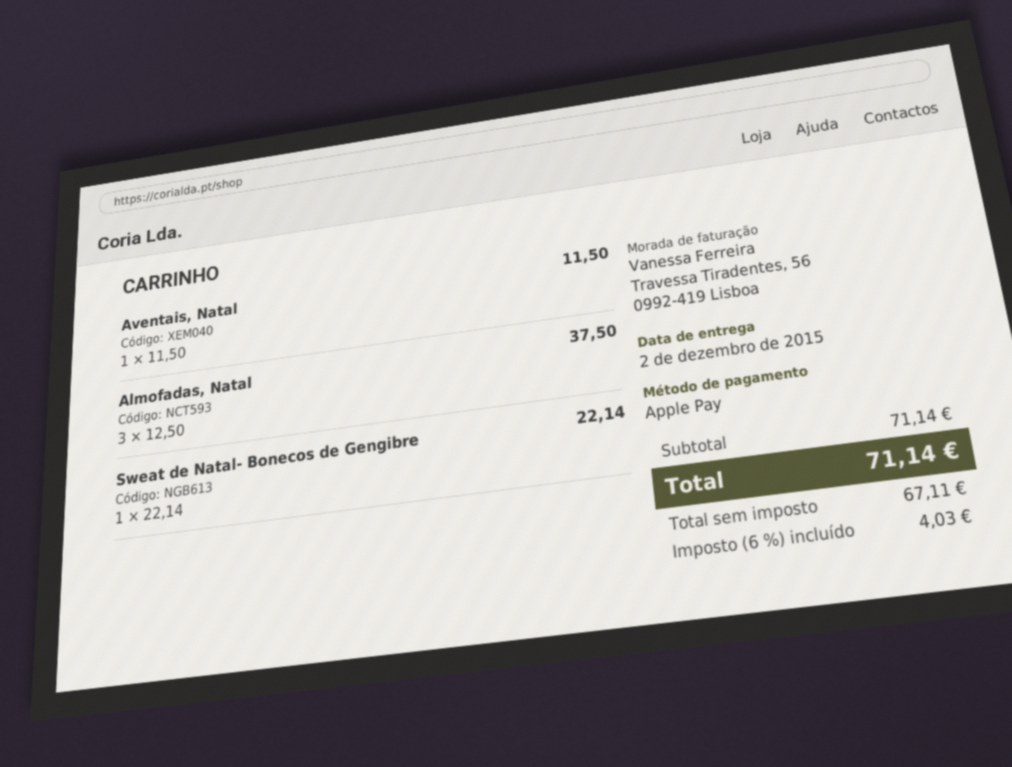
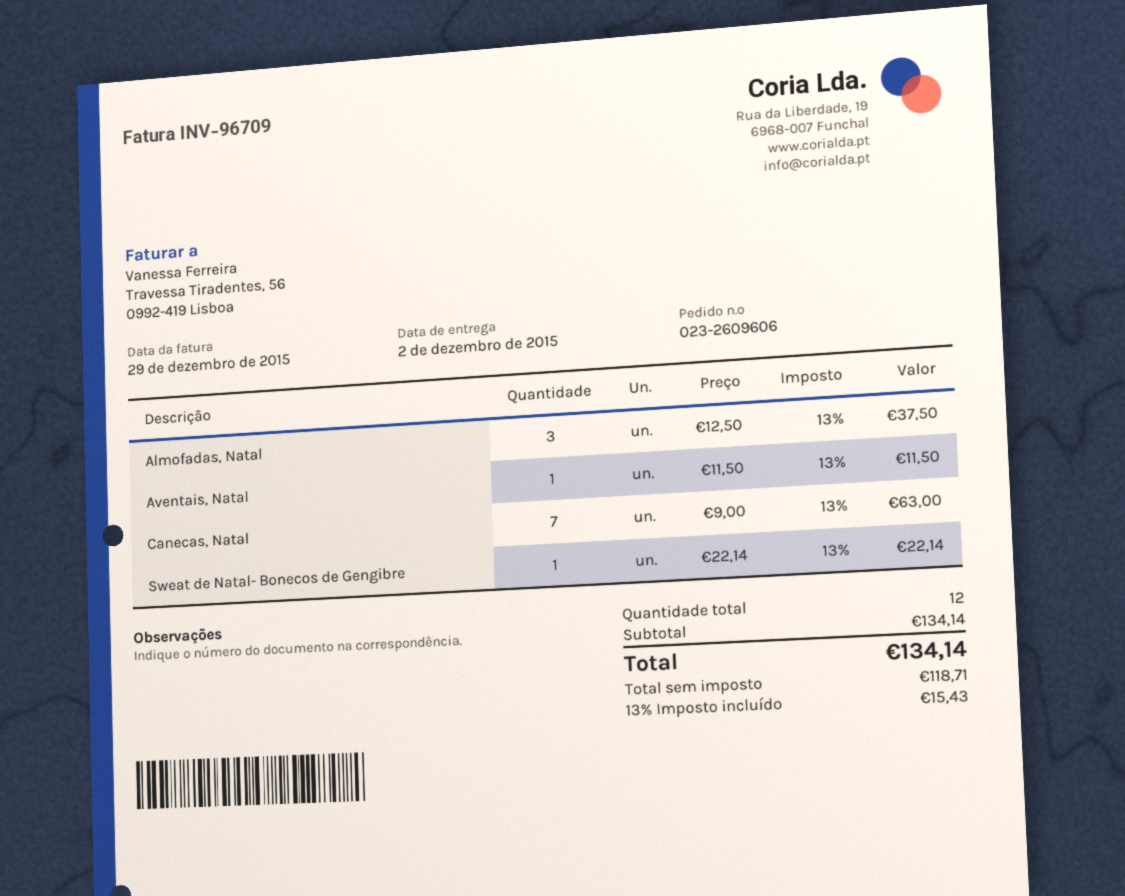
Canecas, Natal: none -> 7 x 9.00 = 63.00
subtotal: 71.14 -> 134.14
net: 67.11 -> 118.71
tax: 6% = 4.03 -> 13% = 15.43
total: 71.14 -> 134.14

